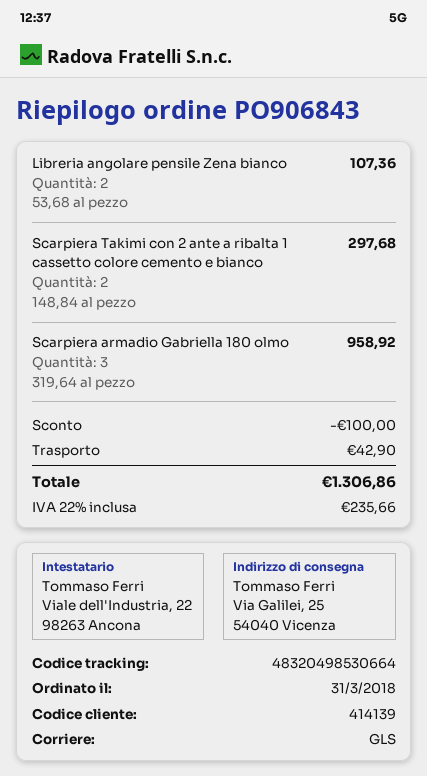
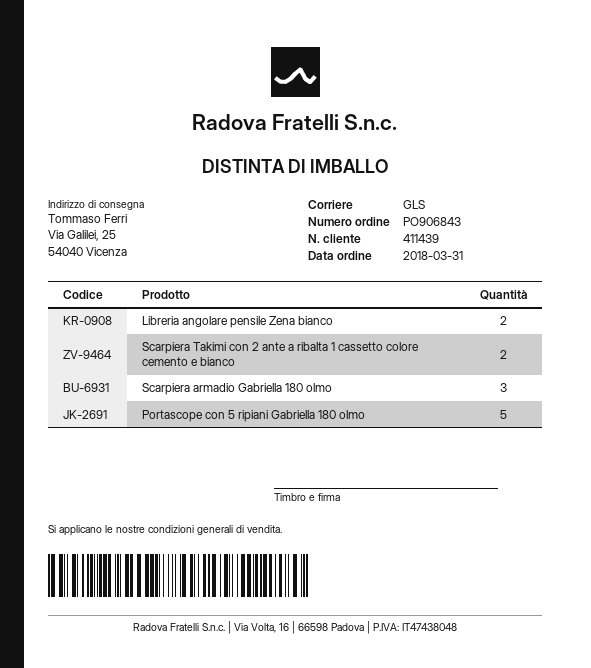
customer number: 414139 -> 411439
Portascope con 5 ripiani Gabriella 180 olmo: none -> 5

